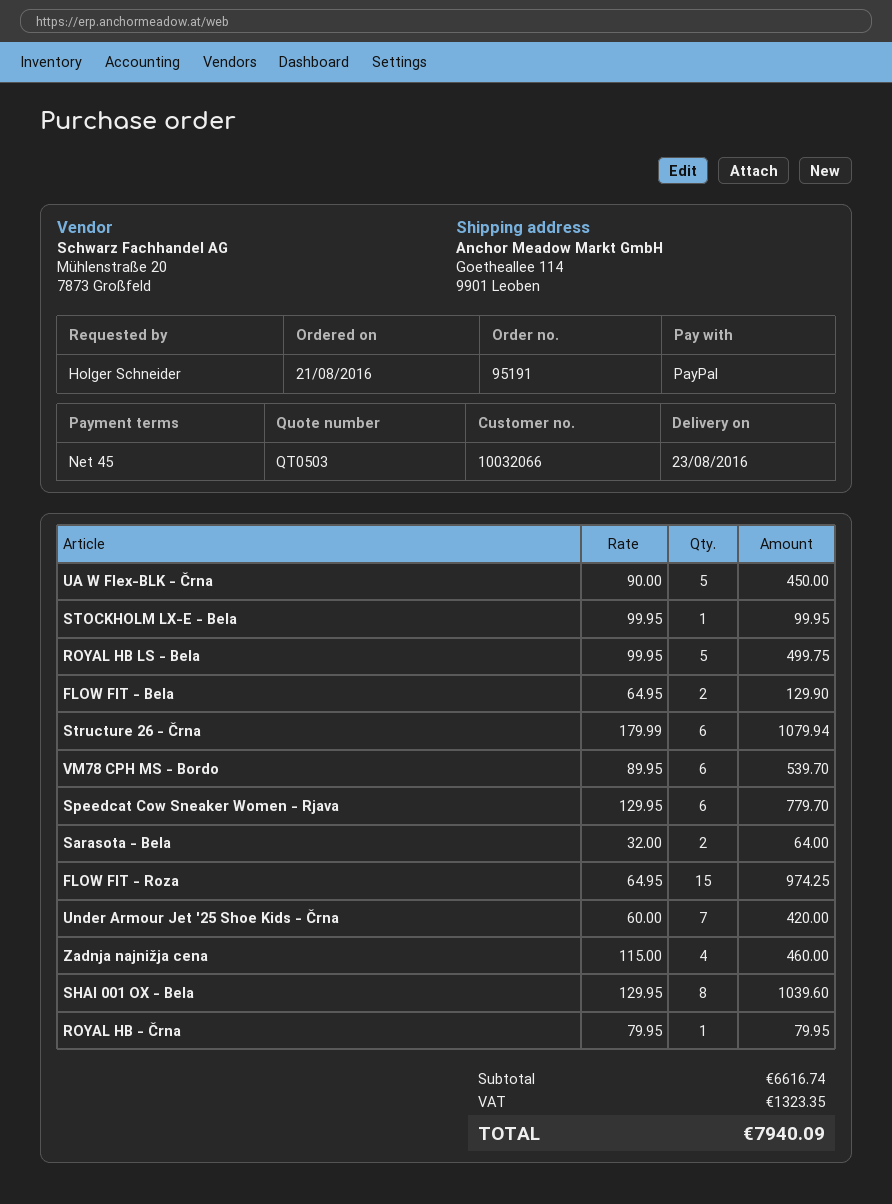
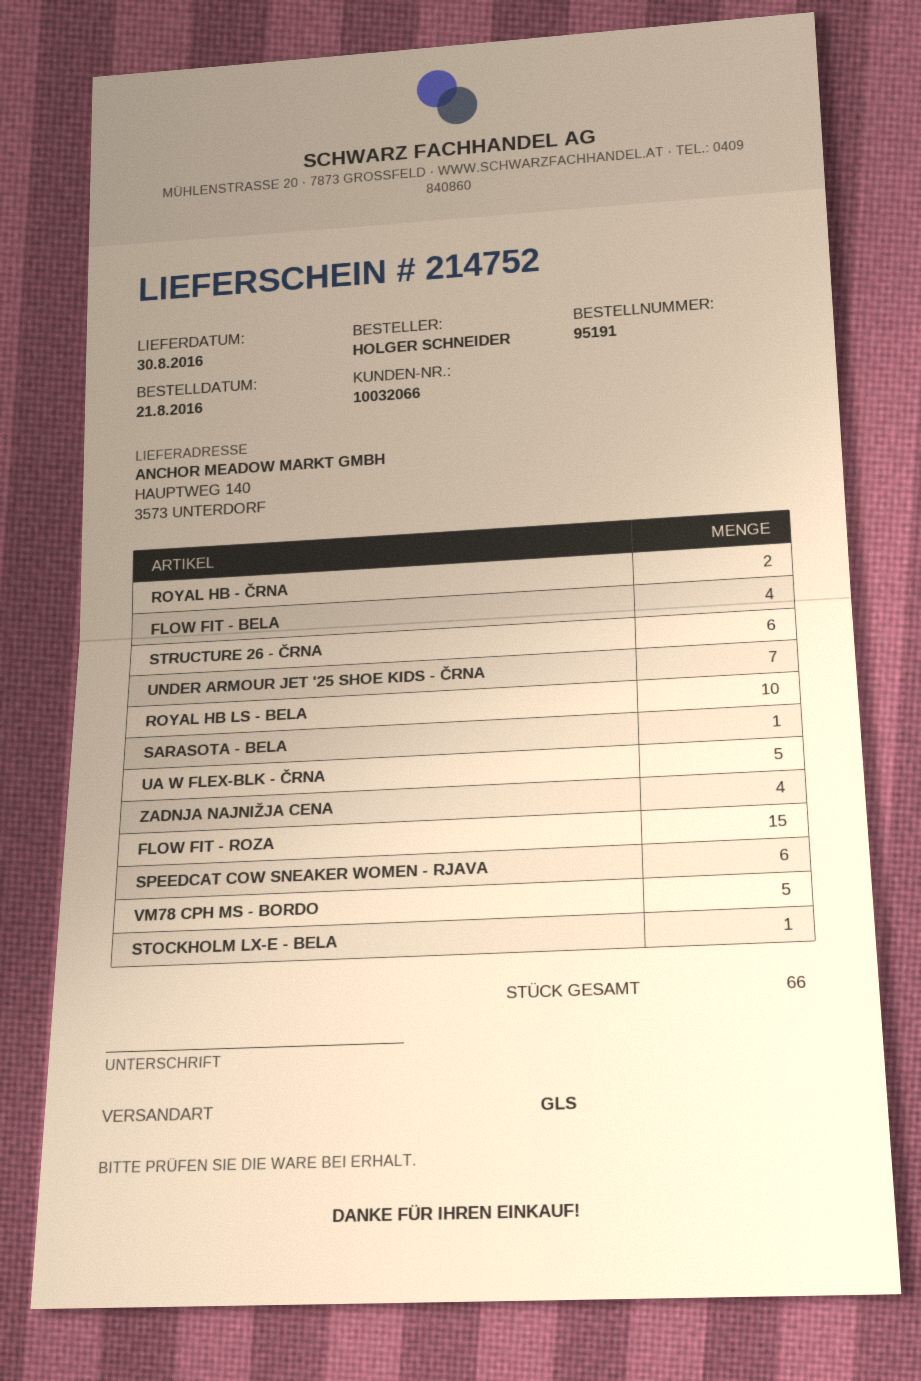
delivery date: 2016-08-23 -> 2016-08-30
ship to: Goetheallee 114, 9901 Leoben -> HAUPTWEG 140, 3573 UNTERDORF
ROYAL HB LS - Bela: 5 -> 10
FLOW FIT - Bela: 2 -> 4
VM78 CPH MS - Bordo: 6 -> 5
Sarasota - Bela: 2 -> 1
SHAI 001 OX - Bela: 8 -> none
ROYAL HB - Črna: 1 -> 2

